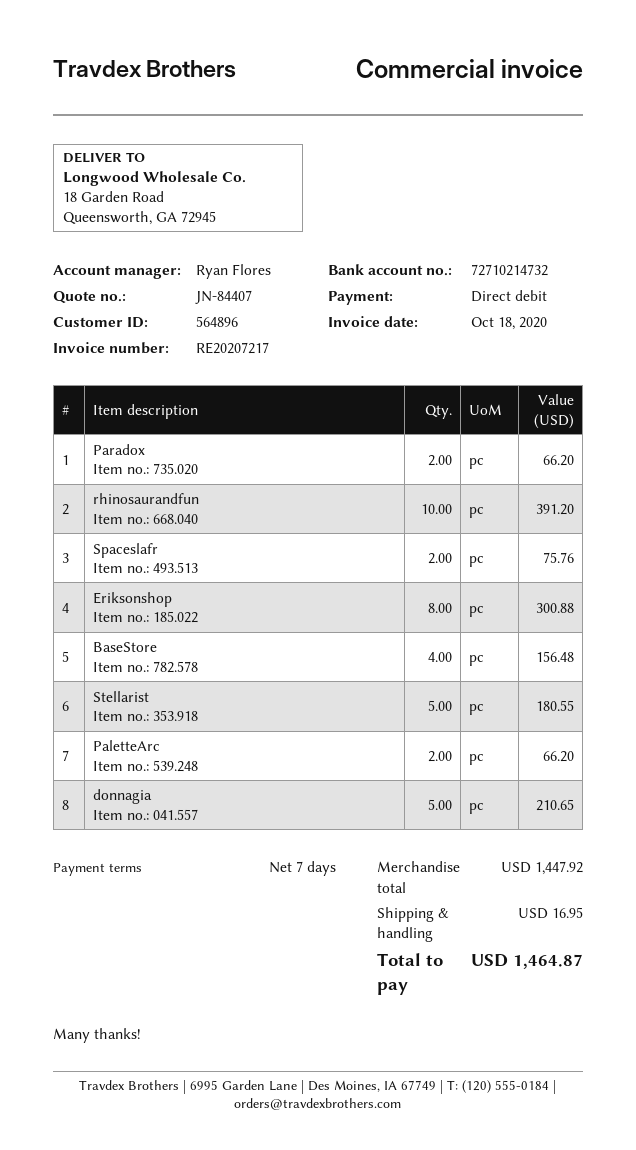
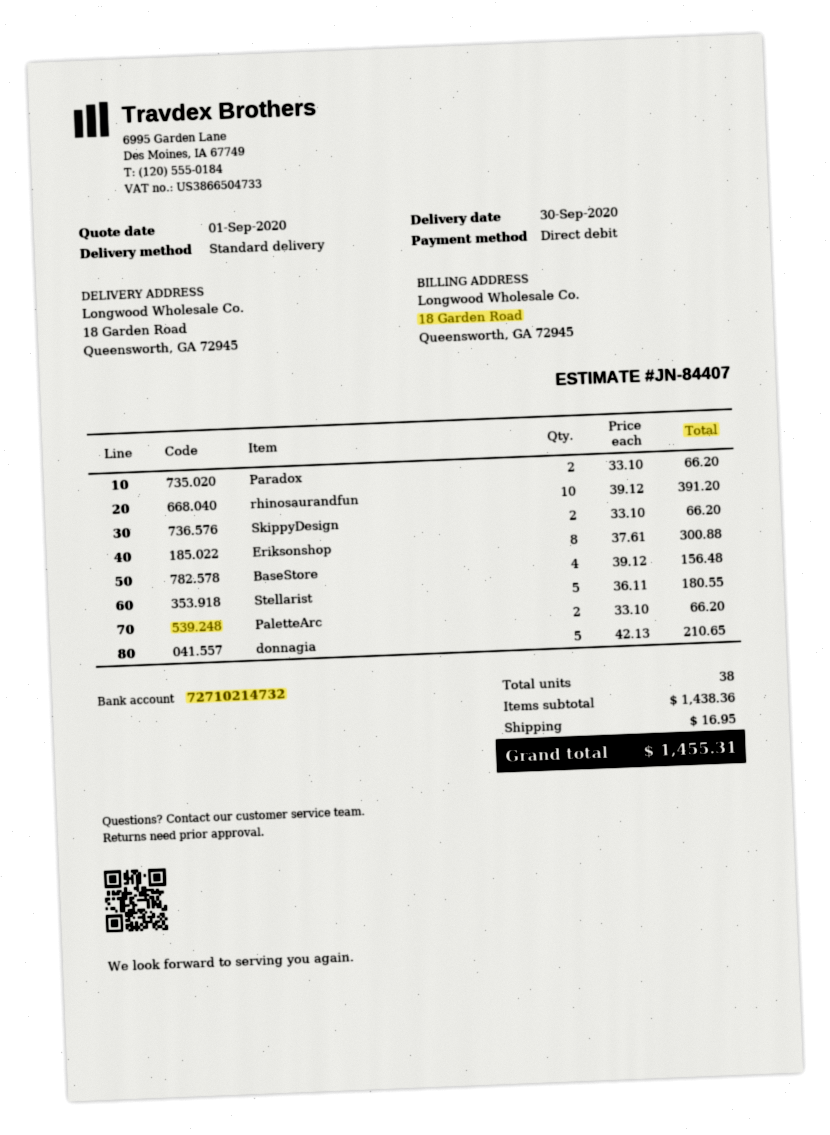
Spaceslafr: 2 for 75.76 -> none
SkippyDesign: none -> 2 for 66.20
subtotal: 1447.92 -> 1438.36
total: 1464.87 -> 1455.31

